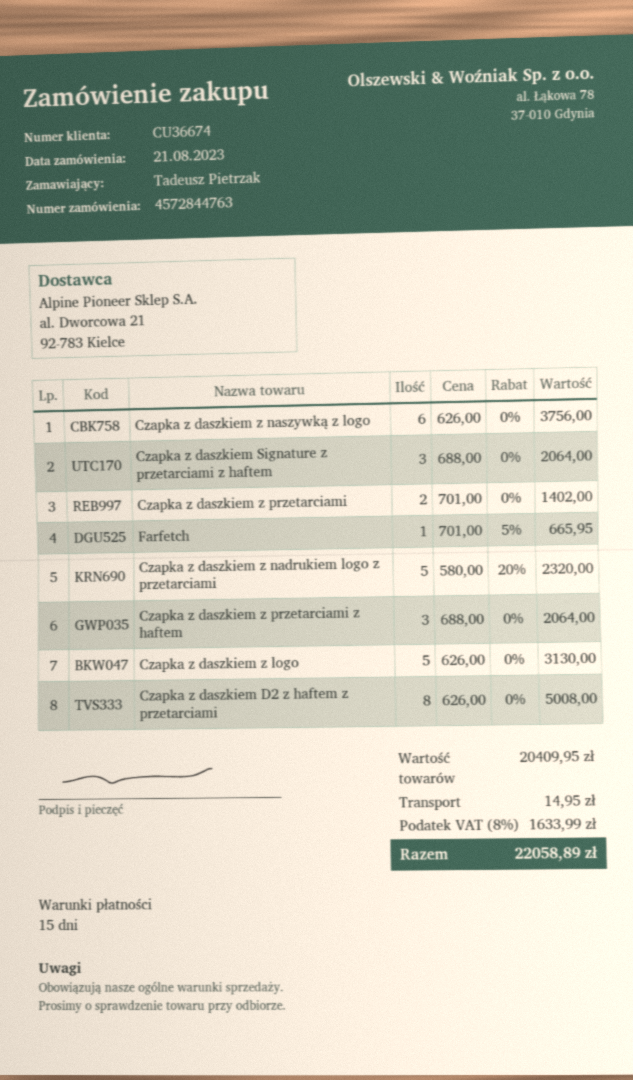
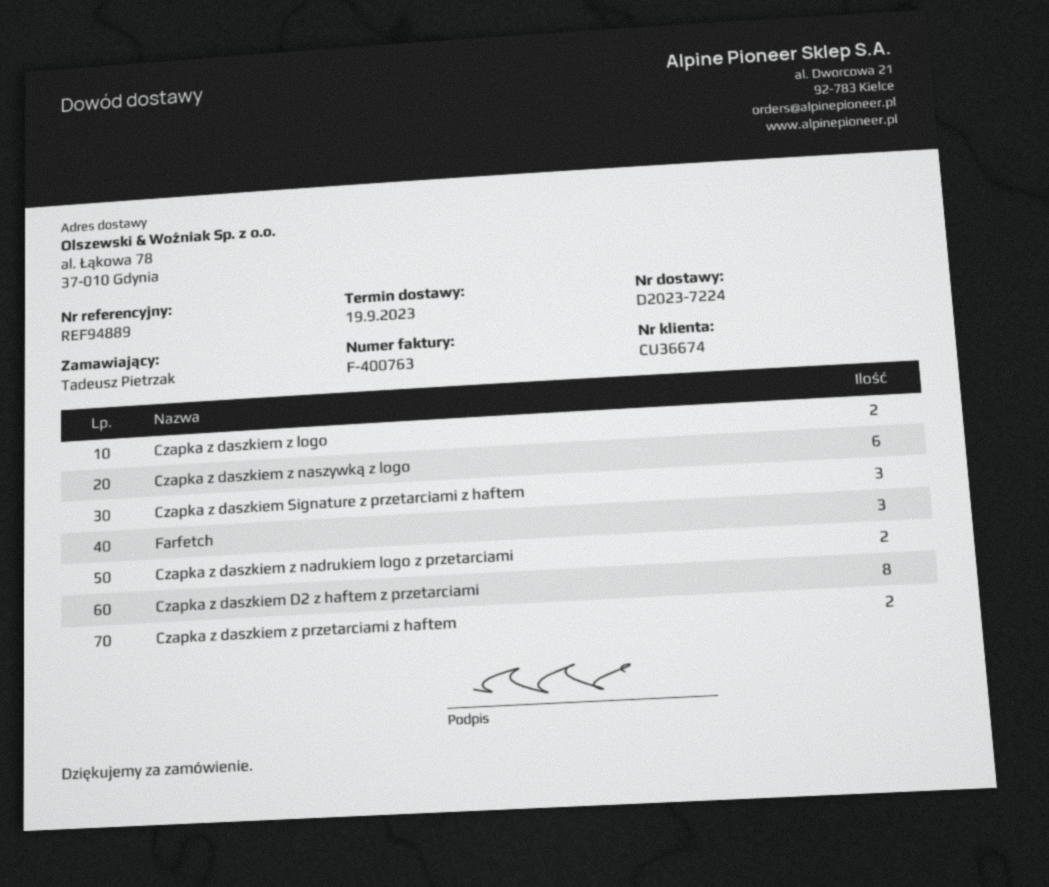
Czapka z daszkiem z przetarciami: 2 -> none
Farfetch: 1 -> 3
Czapka z daszkiem z nadrukiem logo z przetarciami: 5 -> 2
Czapka z daszkiem z przetarciami z haftem: 3 -> 2
Czapka z daszkiem z logo: 5 -> 2

